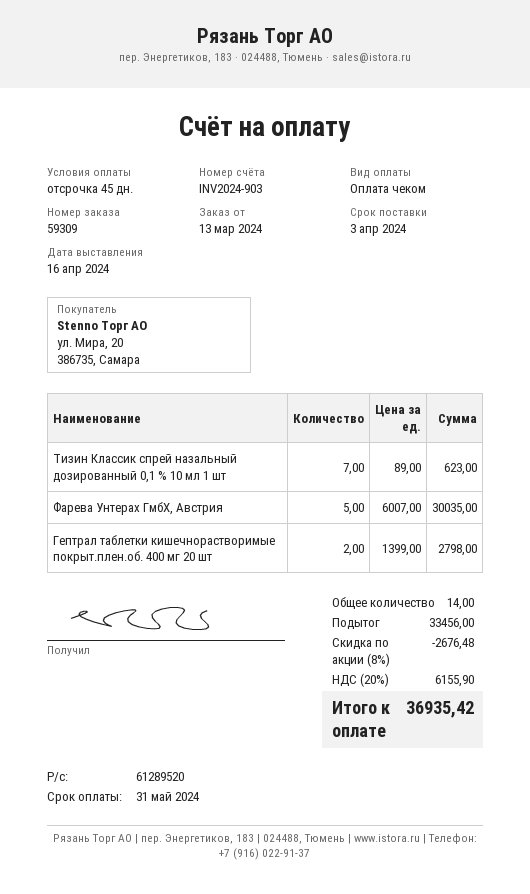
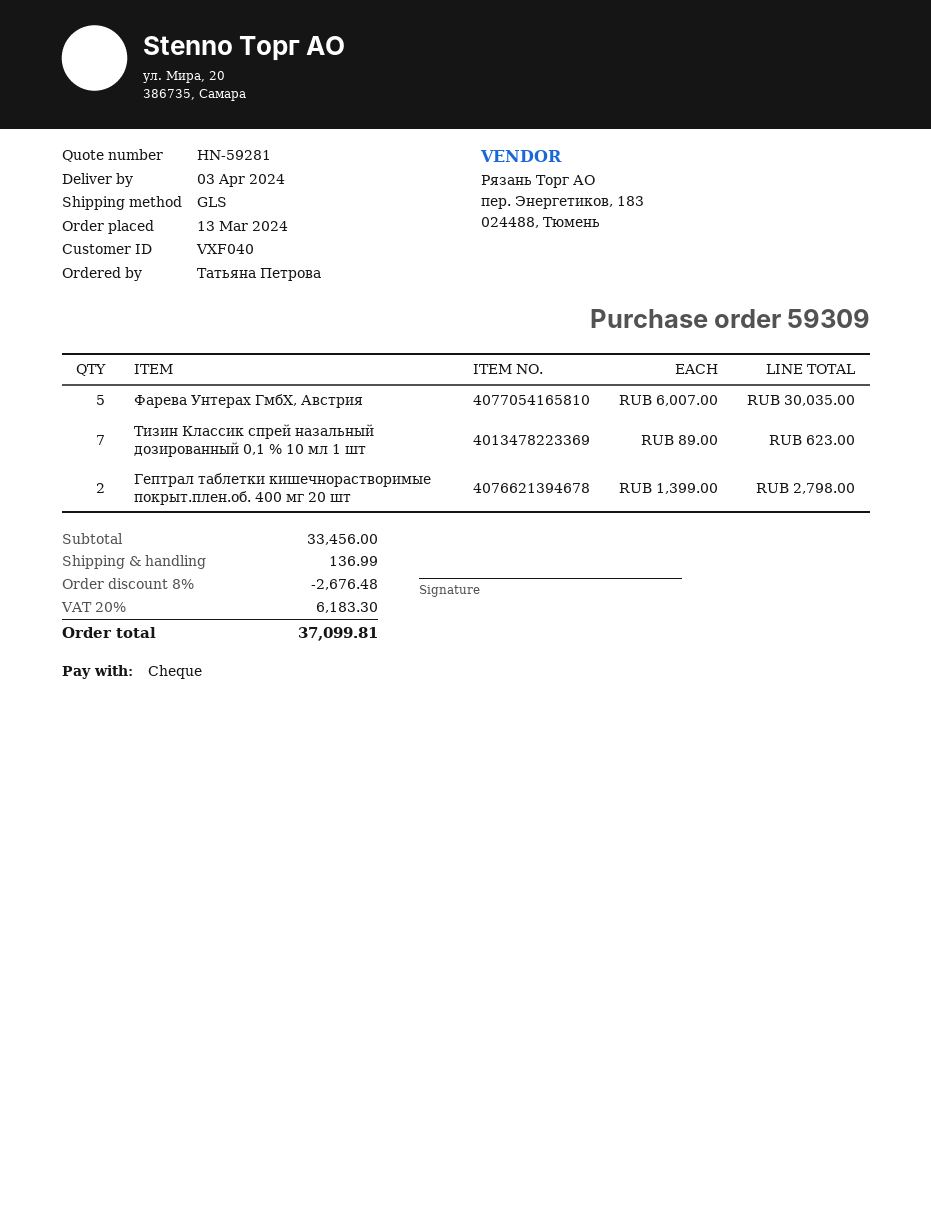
shipping: none -> 136.99
tax: 20% = 6155.90 -> 20% = 6183.30
total: 36935.42 -> 37099.81

